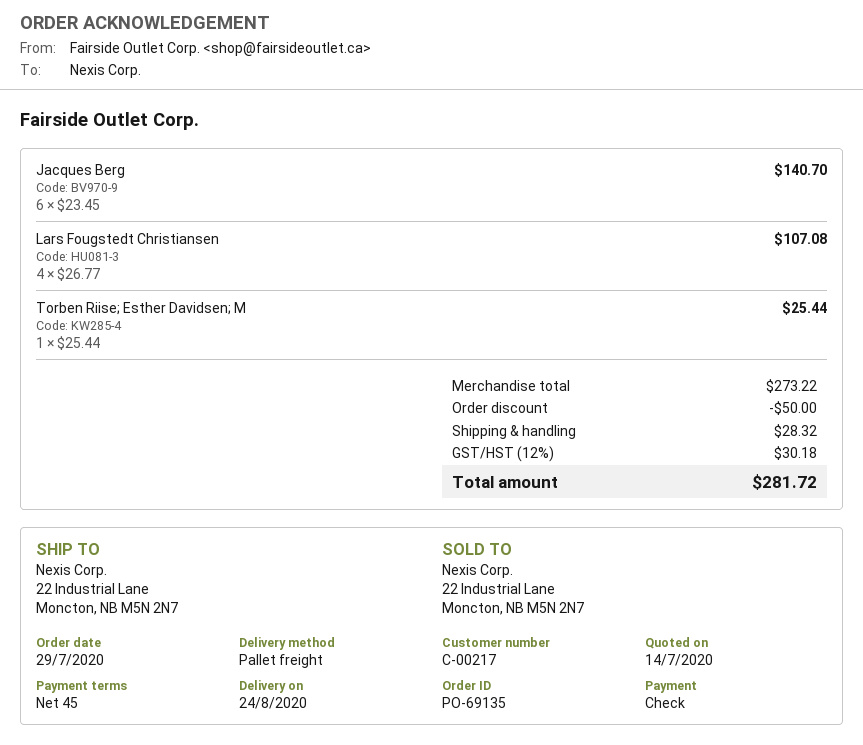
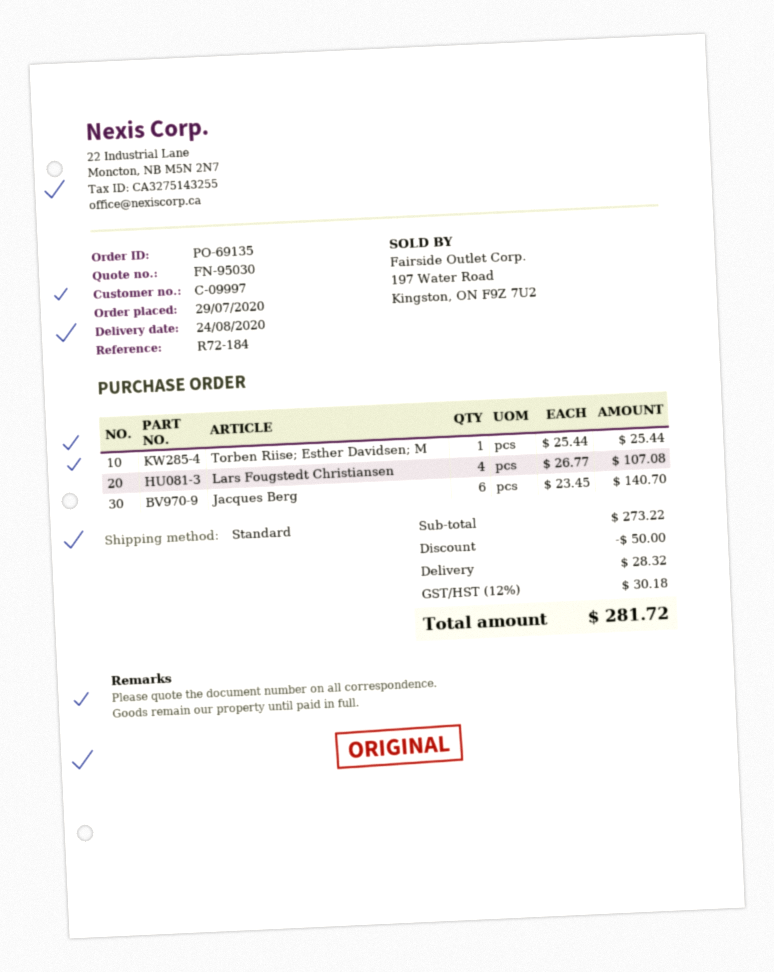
customer number: C-00217 -> C-09997
shipping method: pallet freight -> standard

